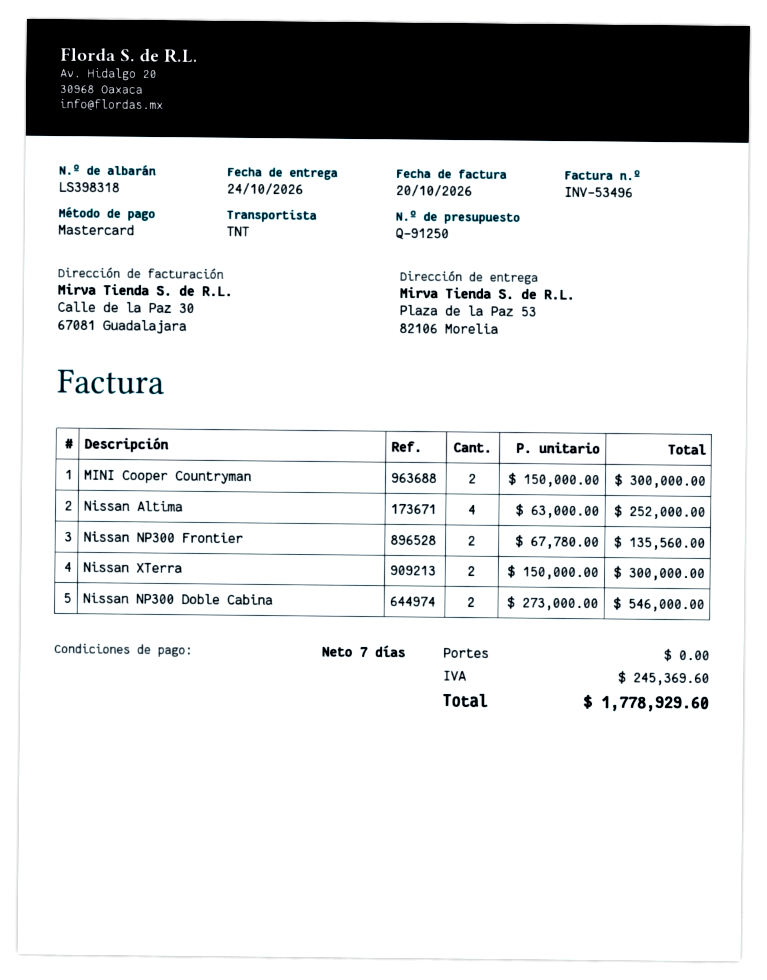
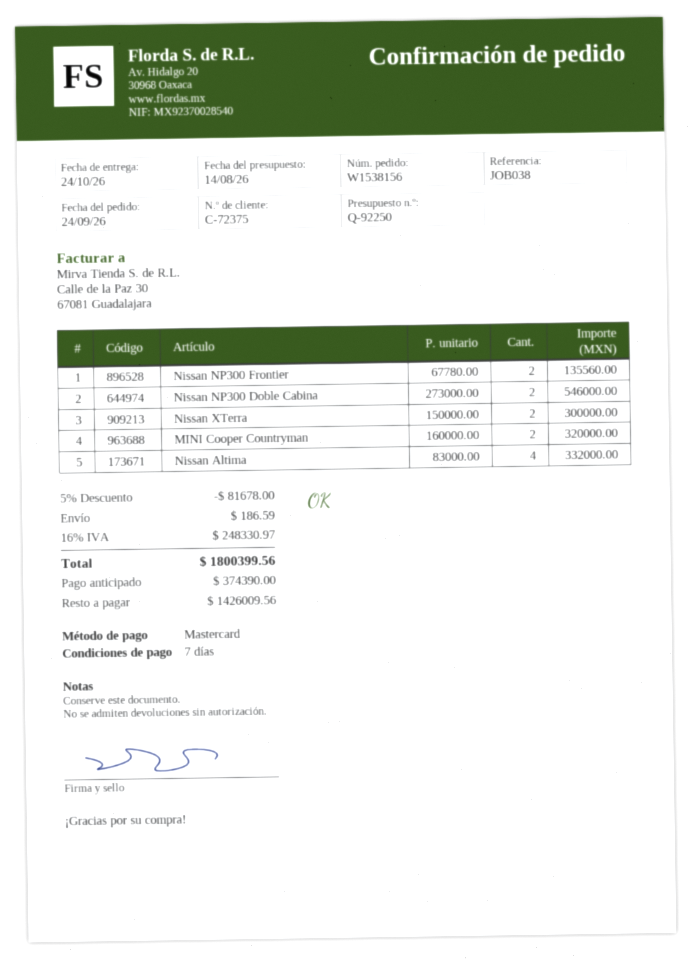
quote number: Q-91250 -> Q-92250
MINI Cooper Countryman: 2 x 150000.00 = 300000.00 -> 2 x 160000.00 = 320000.00
Nissan Altima: 4 x 63000.00 = 252000.00 -> 4 x 83000.00 = 332000.00
discount: none -> 5% = 81678.00
shipping: 0.00 -> 186.59
tax: 245369.60 -> 248330.97
total: 1778929.60 -> 1800399.56

